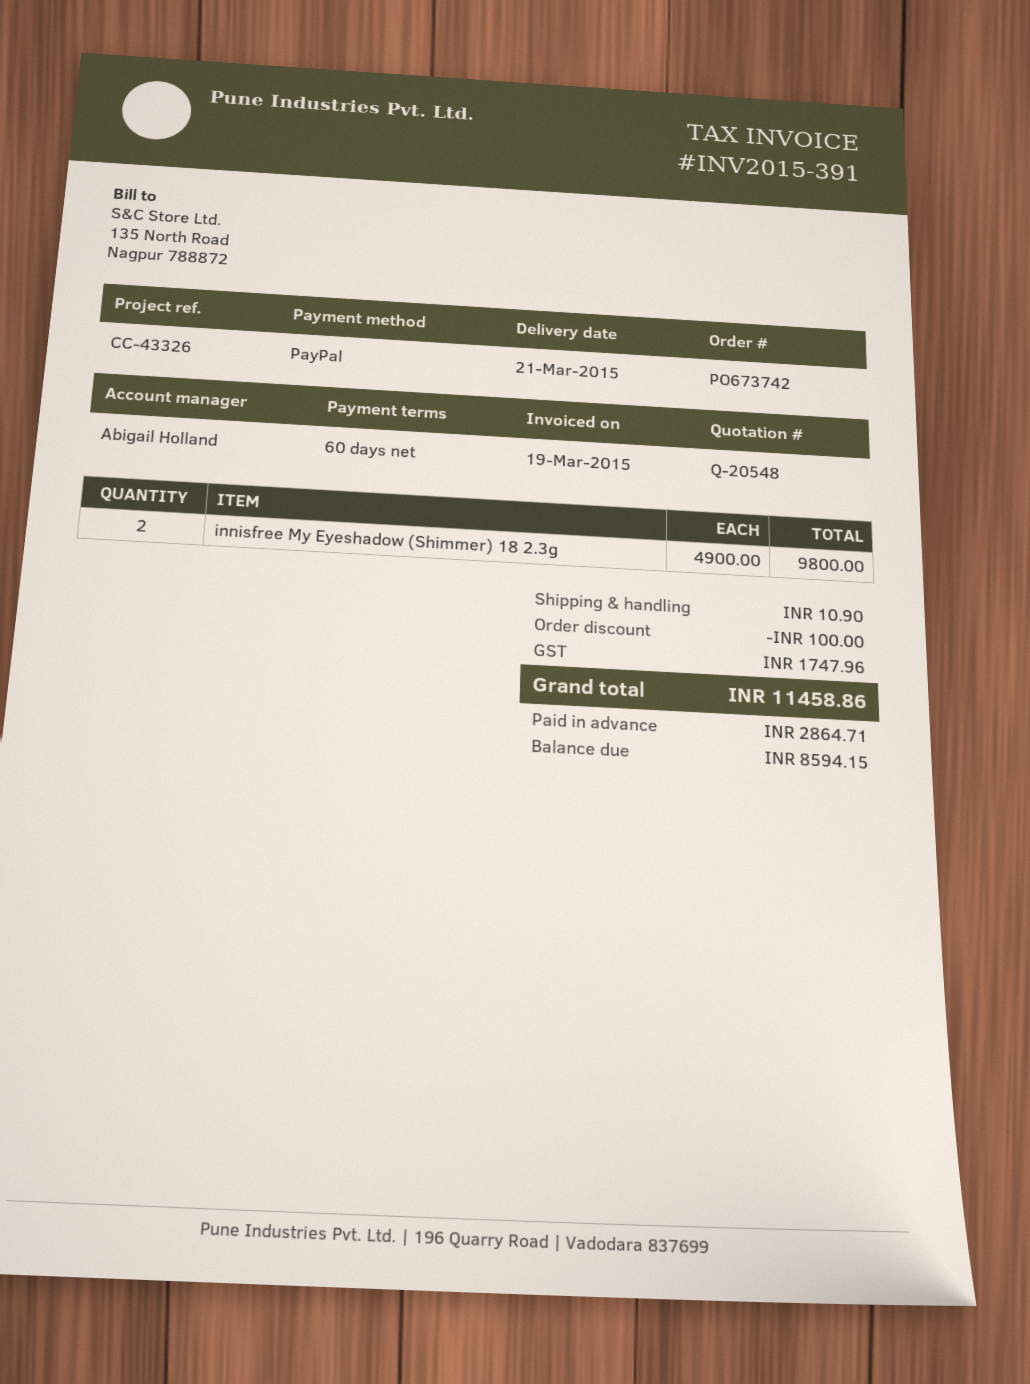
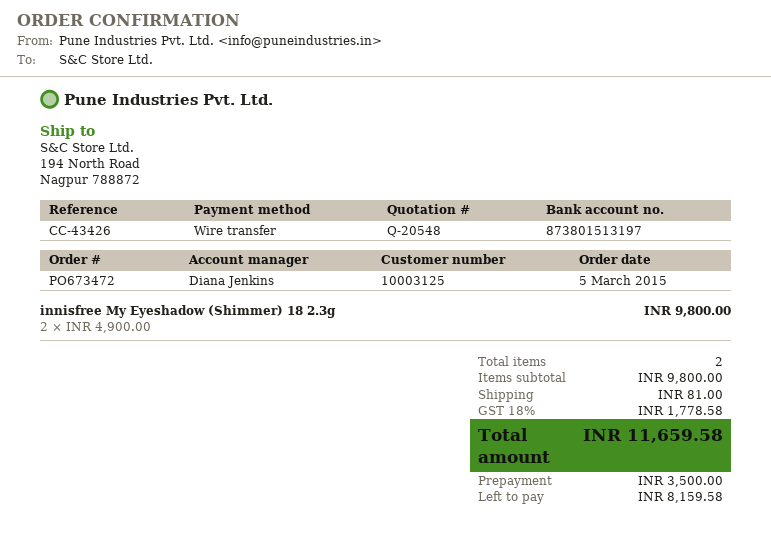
order number: PO673742 -> PO673472
reference: CC-43326 -> CC-43426
sales rep: Abigail Holland -> Diana Jenkins
payment method: PayPal -> bank transfer
discount: 100.00 -> none
shipping: 10.90 -> 81.00
tax: 1747.96 -> 1778.58
total: 11458.86 -> 11659.58
deposit: 2864.71 -> 3500.00
balance: 8594.15 -> 8159.58

